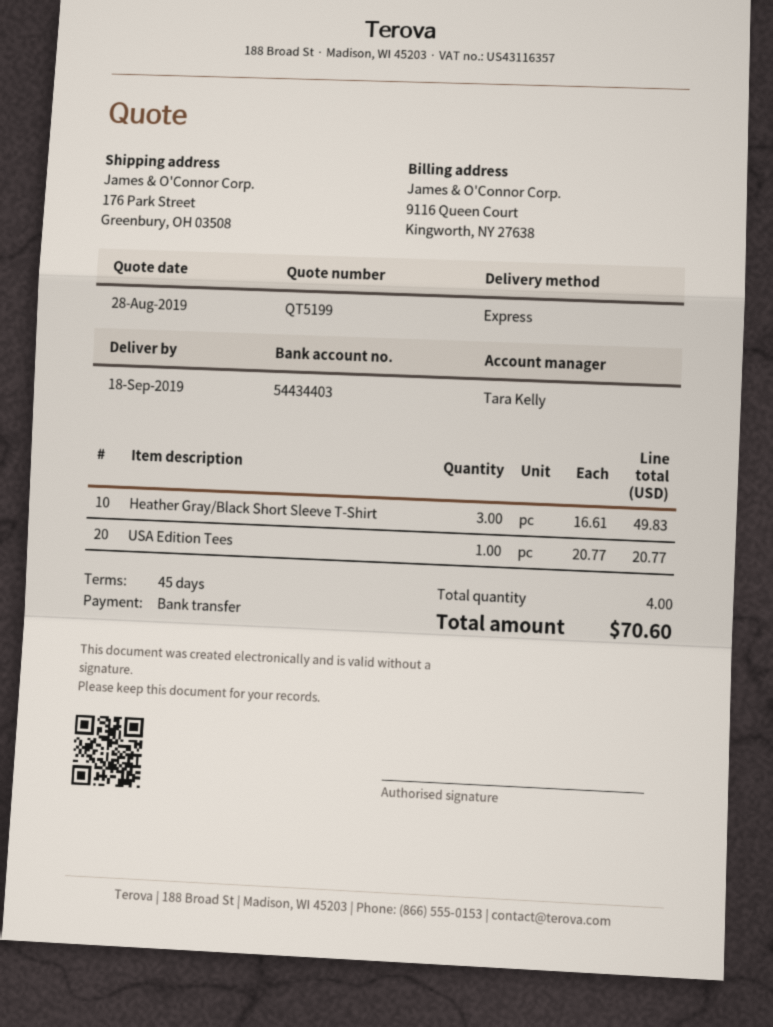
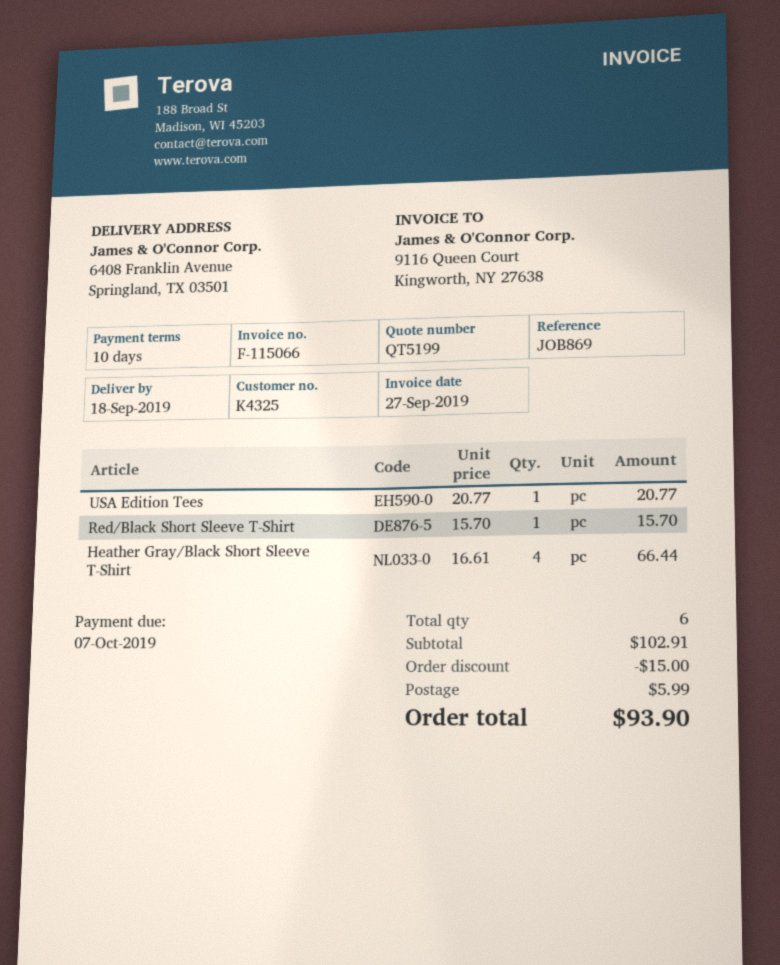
payment terms: 45 days -> 10 days
ship to: 176 Park Street, Greenbury, OH 03508 -> 6408 Franklin Avenue, Springland, TX 03501
Heather Gray/Black Short Sleeve T-Shirt: 3 x 16.61 = 49.83 -> 4 x 16.61 = 66.44
Red/Black Short Sleeve T-Shirt: none -> 1 x 15.70 = 15.70
total quantity: 4 -> 6
discount: none -> 15.00
shipping: none -> 5.99
total: 70.60 -> 93.90

